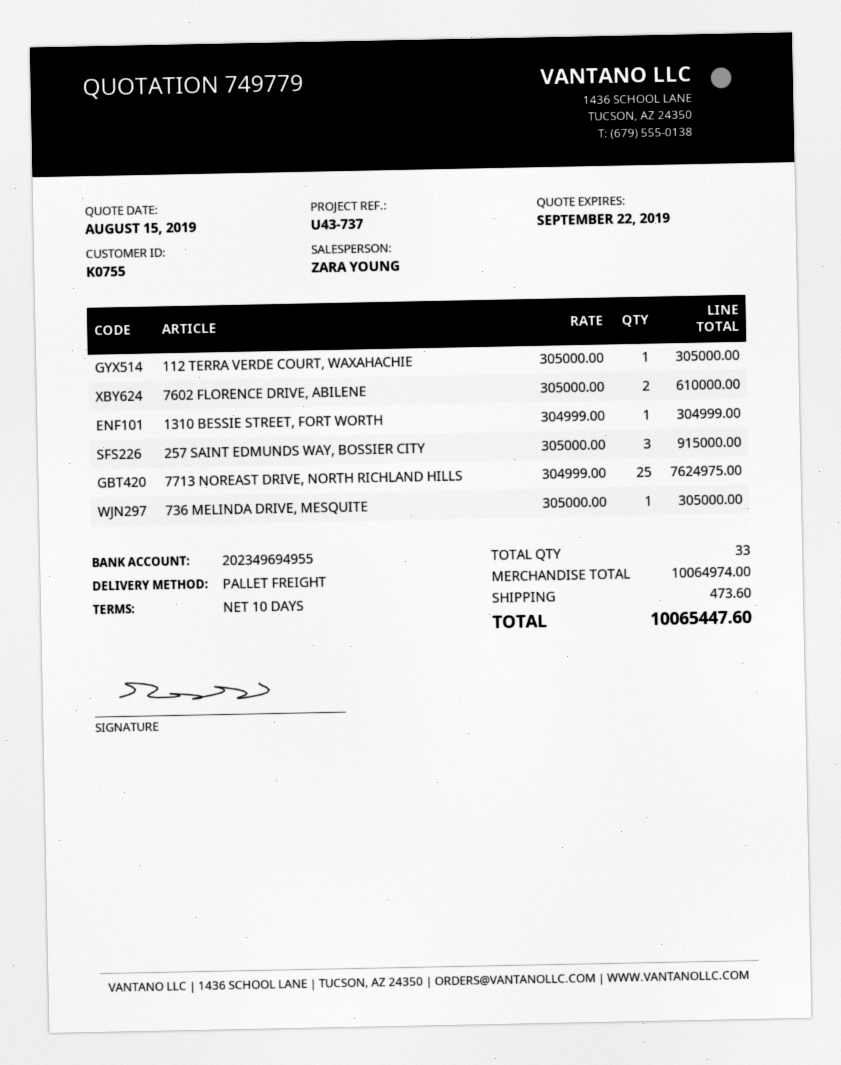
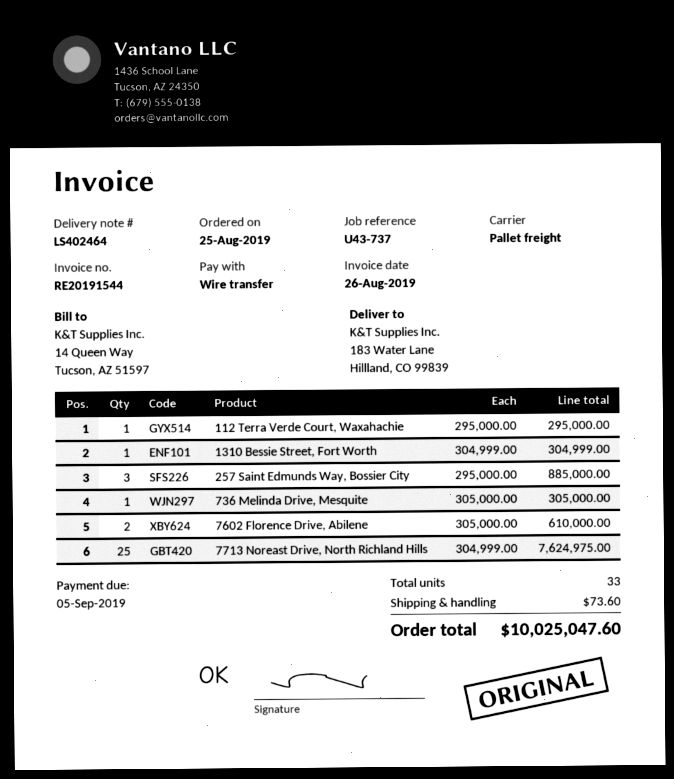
112 TERRA VERDE COURT, WAXAHACHIE: 1 x 305000.00 = 305000.00 -> 1 x 295000.00 = 295000.00
257 SAINT EDMUNDS WAY, BOSSIER CITY: 3 x 305000.00 = 915000.00 -> 3 x 295000.00 = 885000.00
shipping: 473.60 -> 73.60
total: 10065447.60 -> 10025047.60

